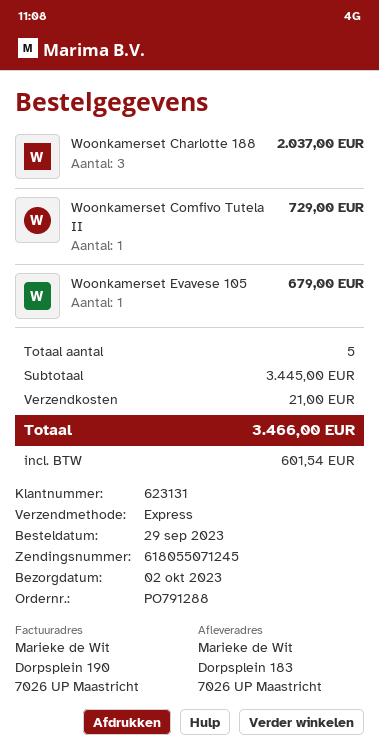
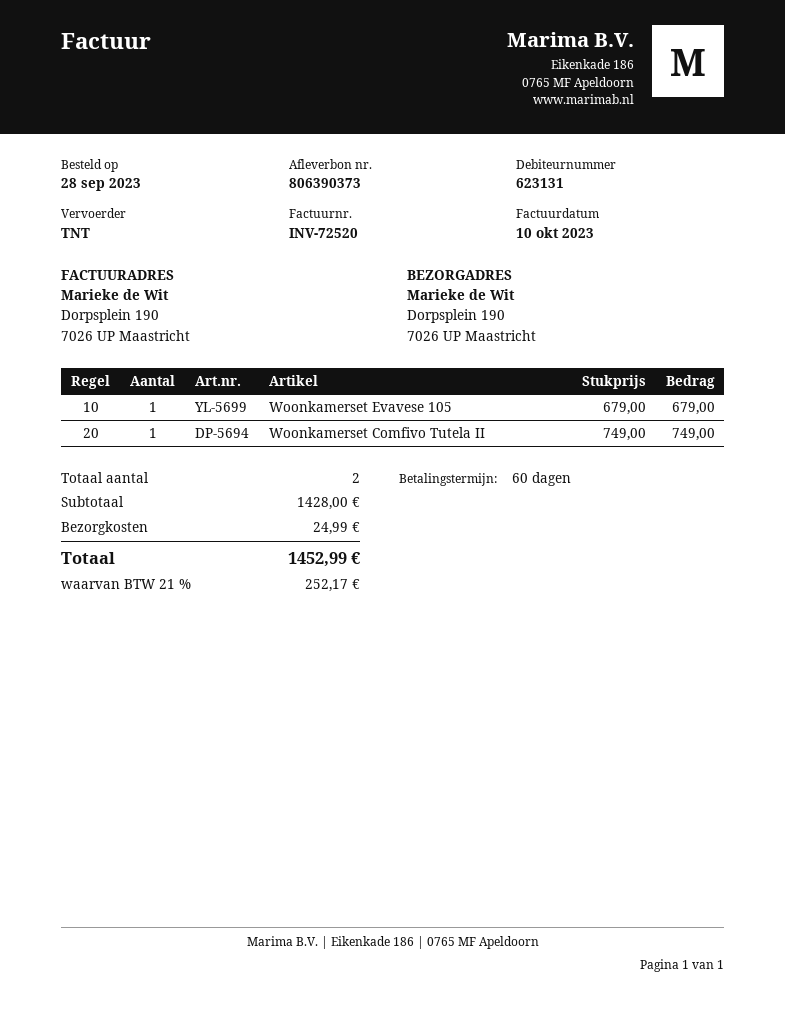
order date: 2023-09-29 -> 2023-09-28
shipping method: express -> TNT
ship to: Dorpsplein 183, 7026 UP Maastricht -> Dorpsplein 190, 7026 UP Maastricht
Woonkamerset Charlotte 188: 3 for 2037.00 -> none
Woonkamerset Comfivo Tutela II: 1 for 729.00 -> 1 for 749.00
total quantity: 5 -> 2
subtotal: 3445.00 -> 1428.00
shipping: 21.00 -> 24.99
tax: 601.54 -> 252.17
total: 3466.00 -> 1452.99

